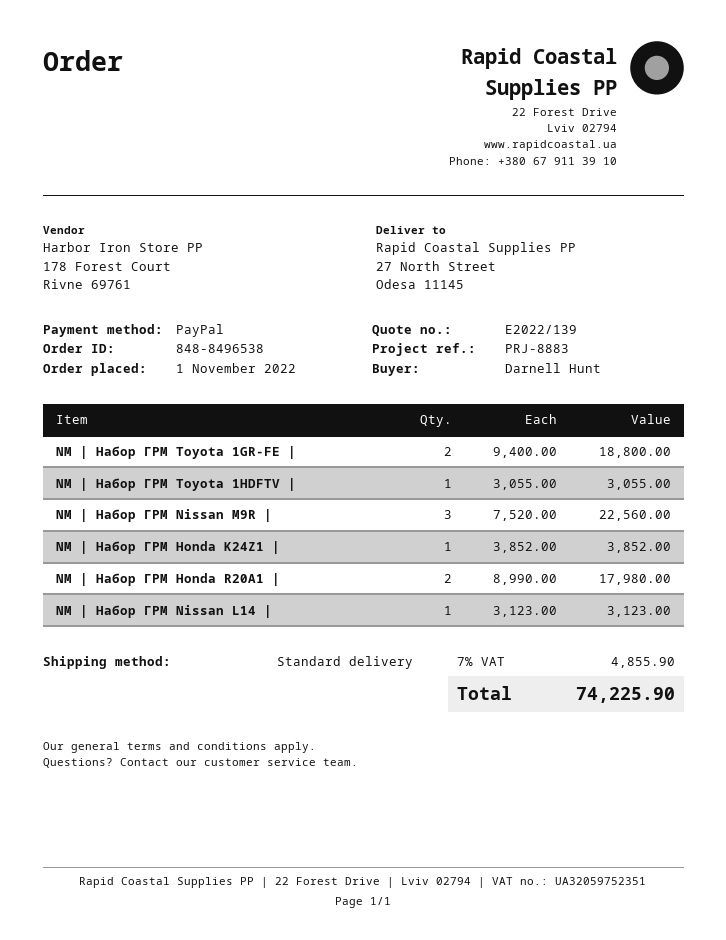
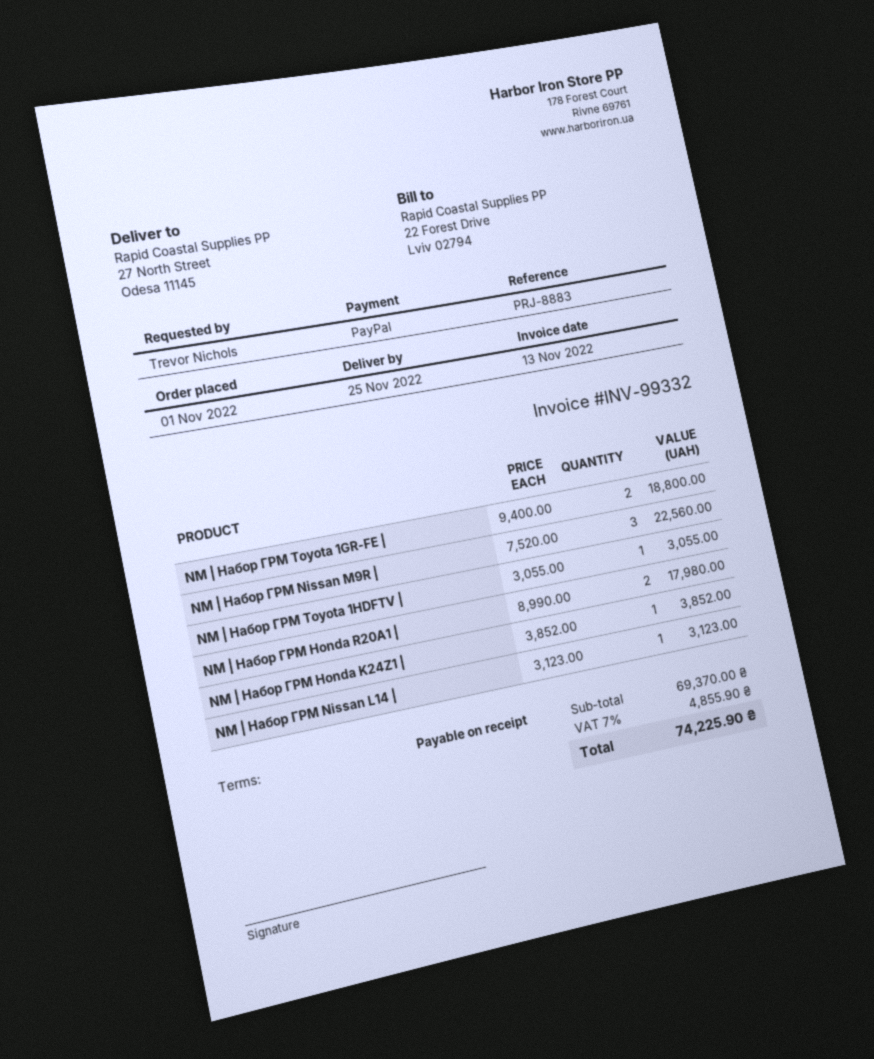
ordered by: Darnell Hunt -> Trevor Nichols

